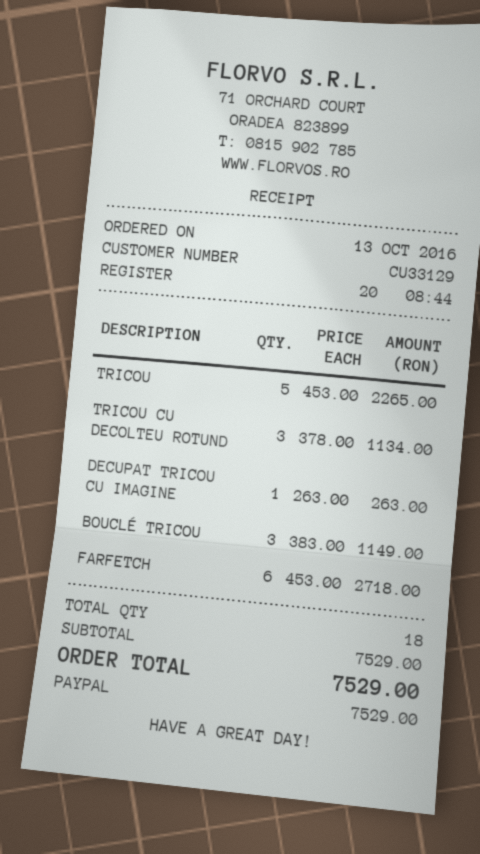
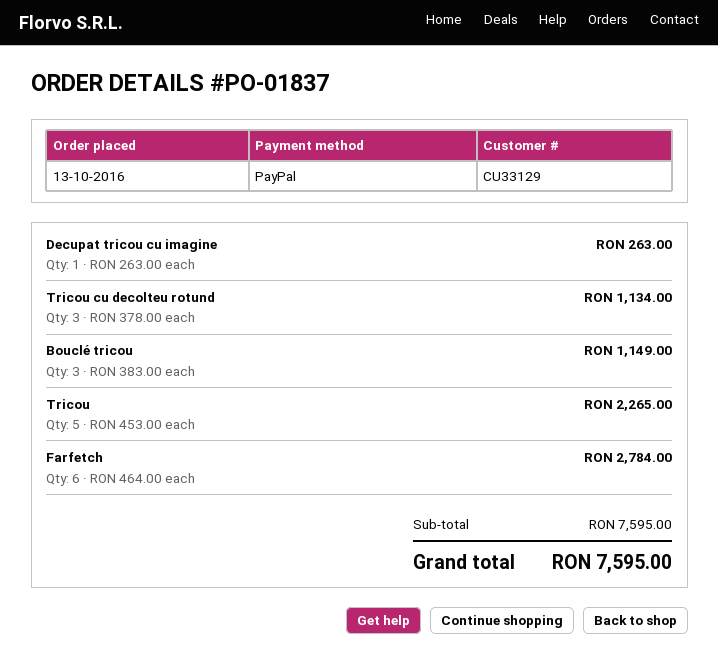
FARFETCH: 6 x 453.00 = 2718.00 -> 6 x 464.00 = 2784.00
subtotal: 7529.00 -> 7595.00
total: 7529.00 -> 7595.00

